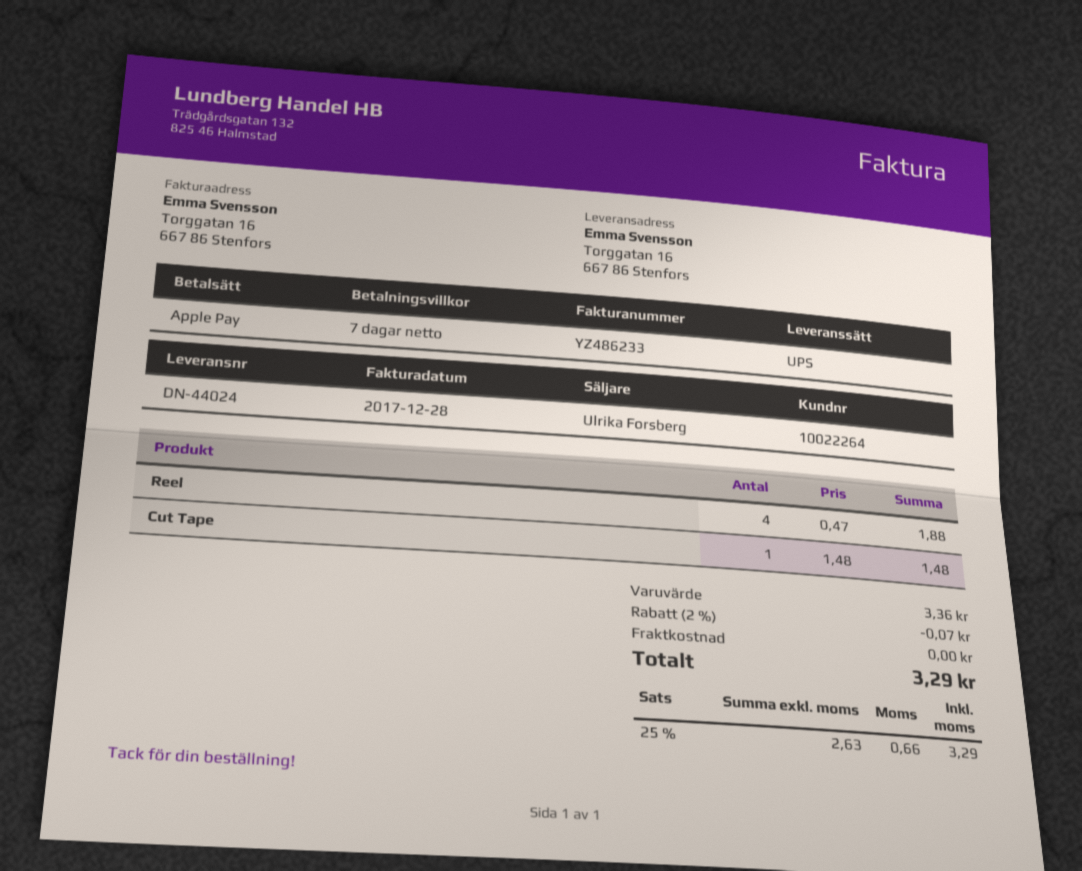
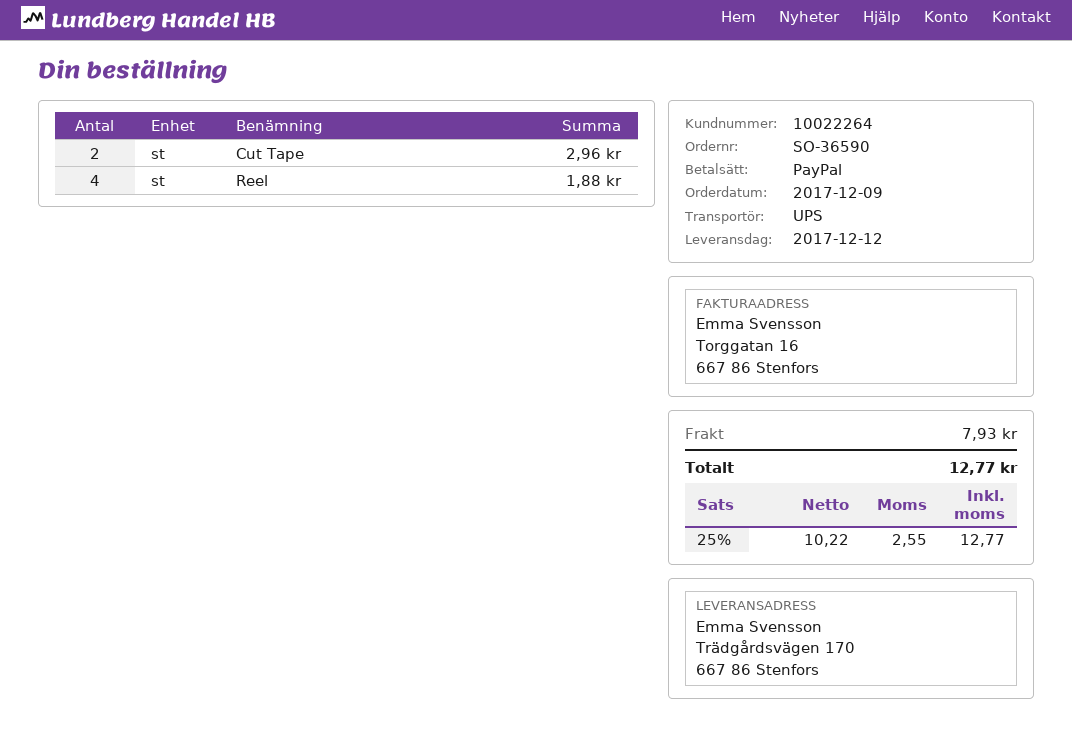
payment method: Apple Pay -> PayPal
ship to: Torggatan 16, 667 86 Stenfors -> Trädgårdsvägen 170, 667 86 Stenfors
Cut Tape: 1 for 1.48 -> 2 for 2.96
discount: 2% = 0.07 -> none
shipping: 0.00 -> 7.93
net: 2.63 -> 10.22
tax: 25% = 0.66 -> 25% = 2.55
total: 3.29 -> 12.77

